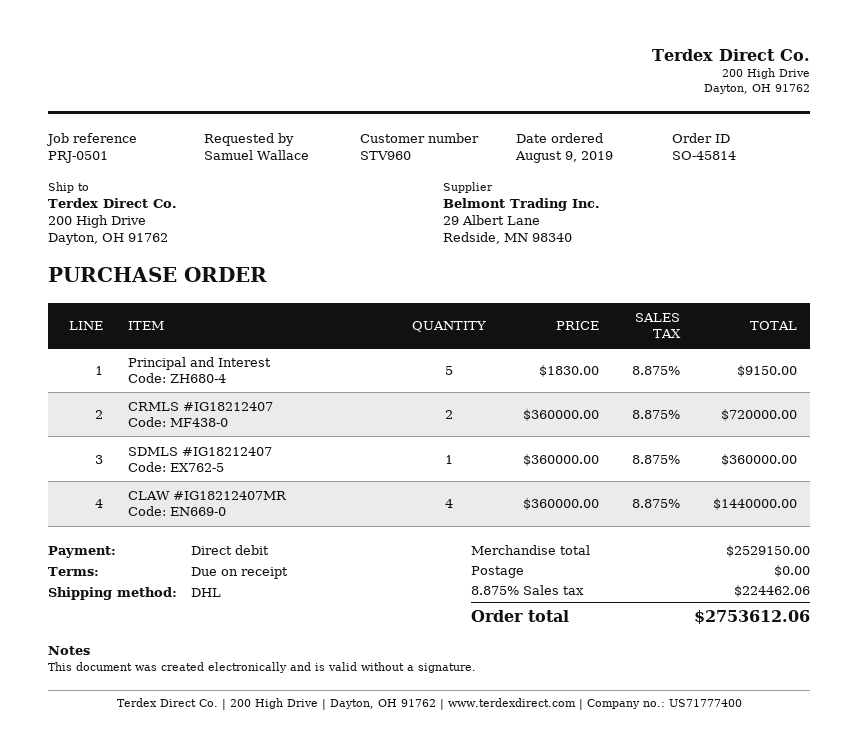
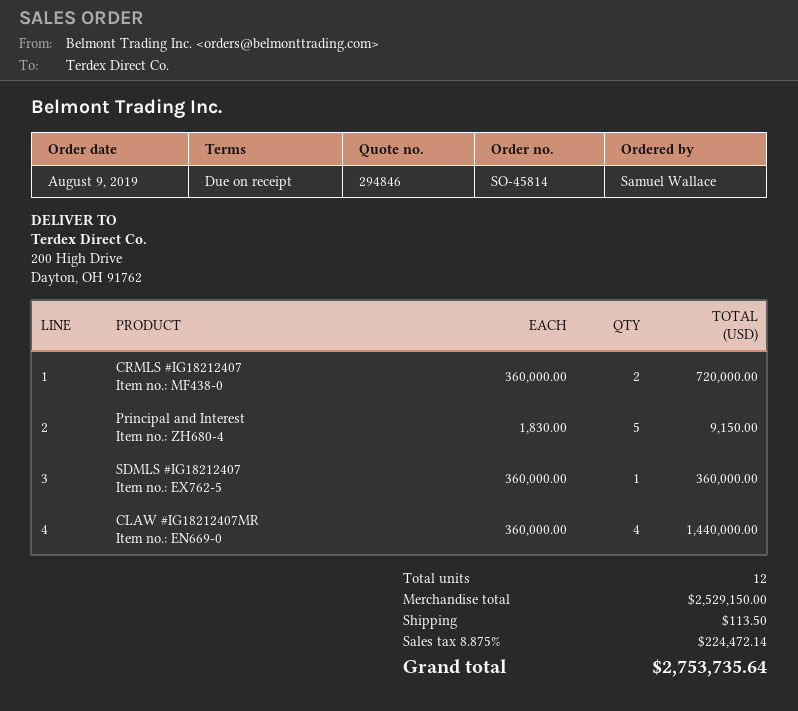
shipping: 0.00 -> 113.50
tax: 8.875% = 224462.06 -> 8.875% = 224472.14
total: 2753612.06 -> 2753735.64

